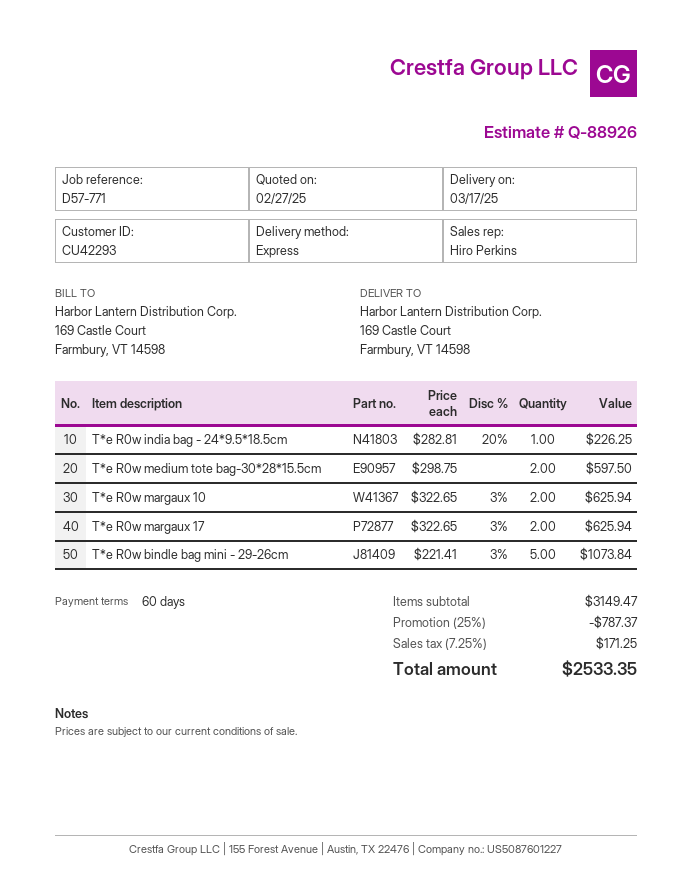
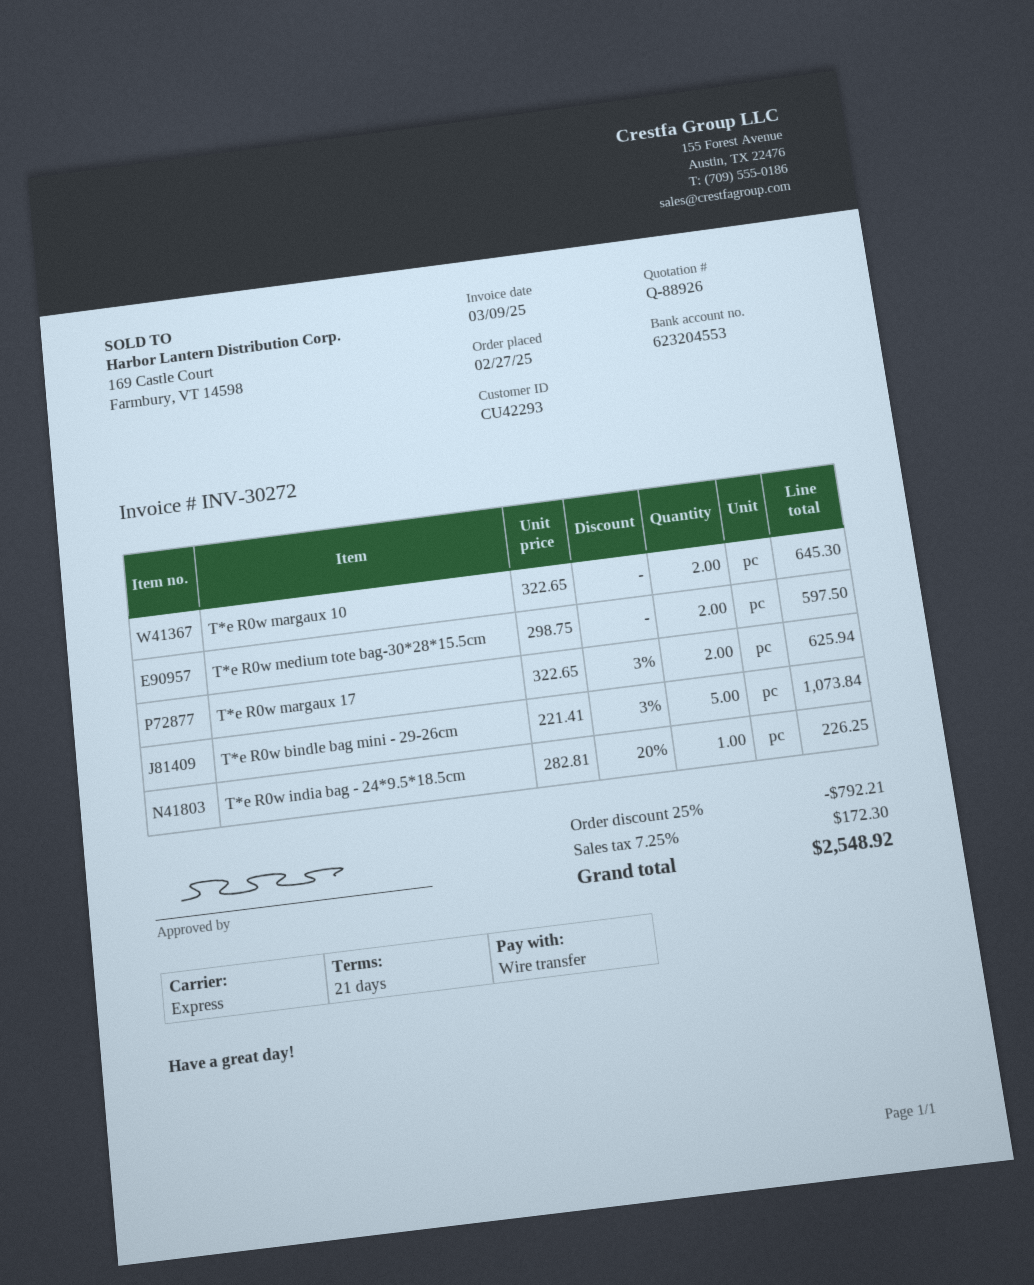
payment terms: 60 days -> 21 days
T*e R0w margaux 10: 2 x 322.65 - 3% = 625.94 -> 2 x 322.65 = 645.30
discount: 25% = 787.37 -> 25% = 792.21
tax: 7.25% = 171.25 -> 7.25% = 172.30
total: 2533.35 -> 2548.92

